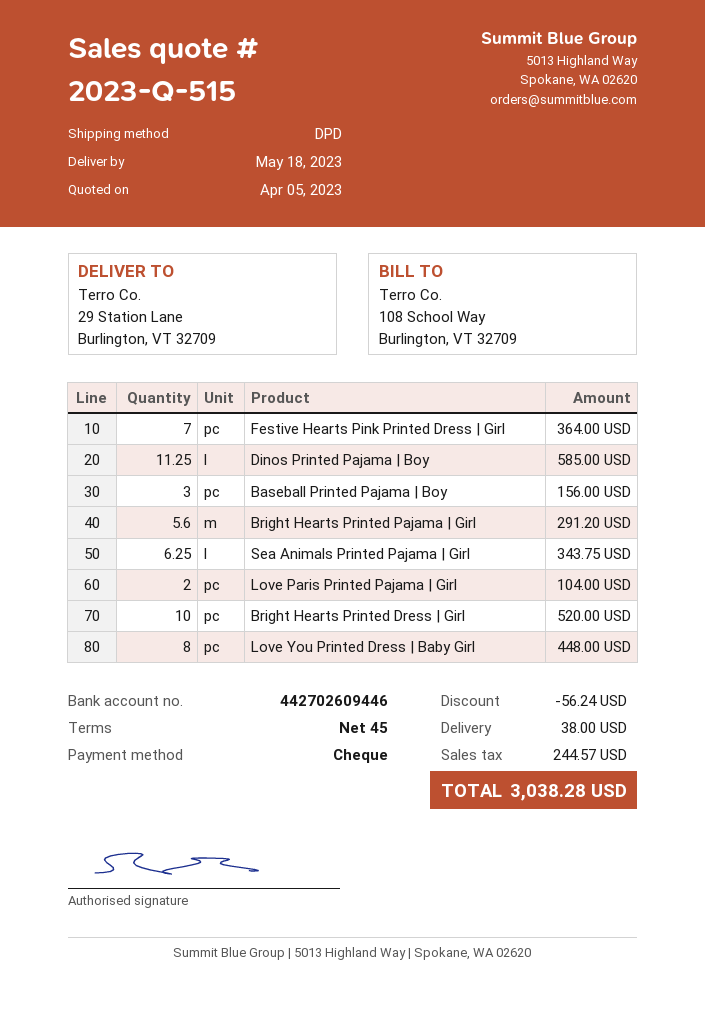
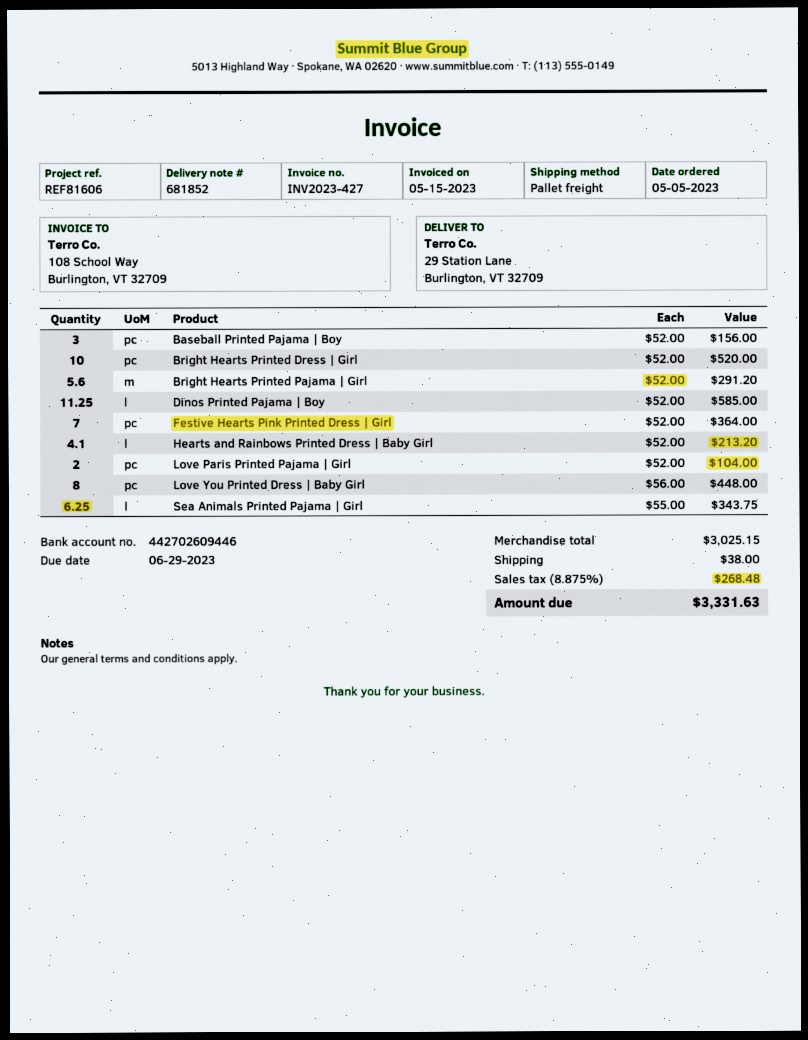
shipping method: DPD -> pallet freight
Hearts and Rainbows Printed Dress | Baby Girl: none -> 4.1 for 213.20
discount: 56.24 -> none
tax: 244.57 -> 268.48
total: 3038.28 -> 3331.63

